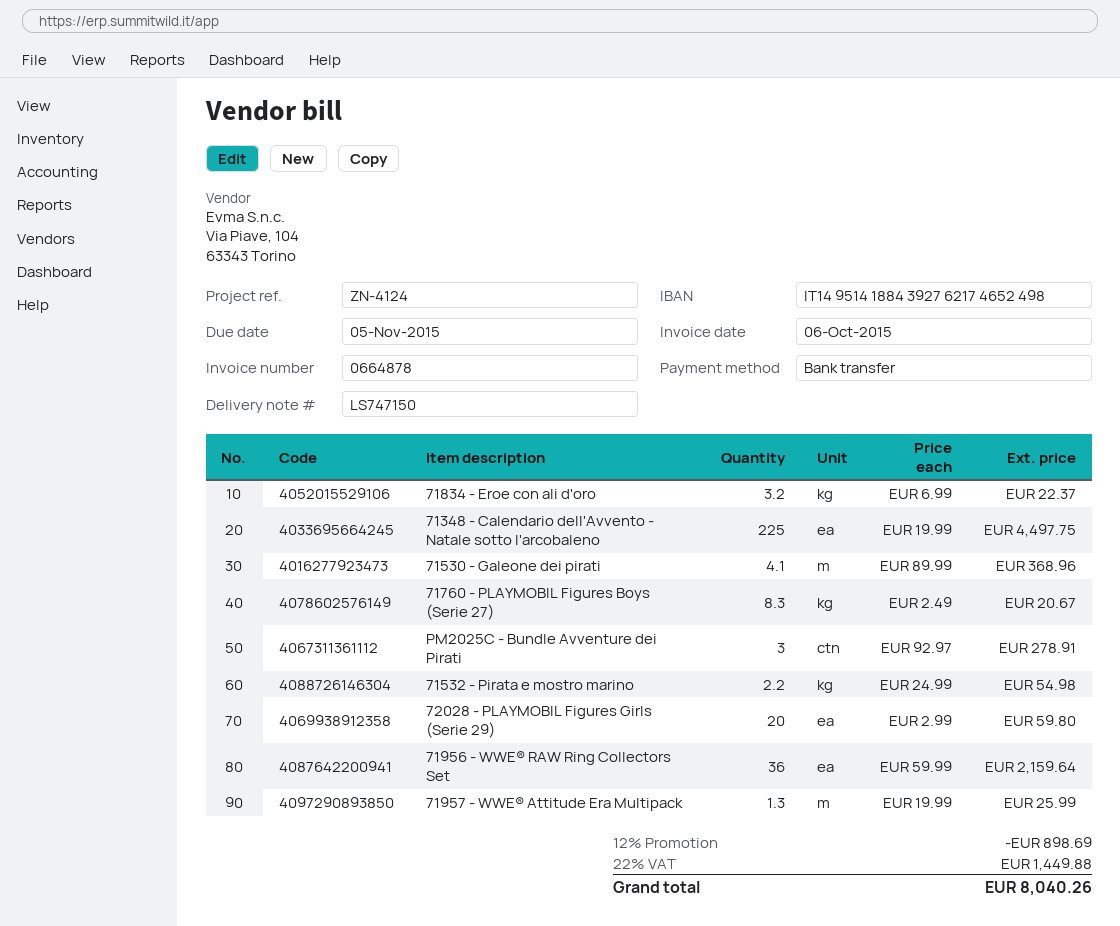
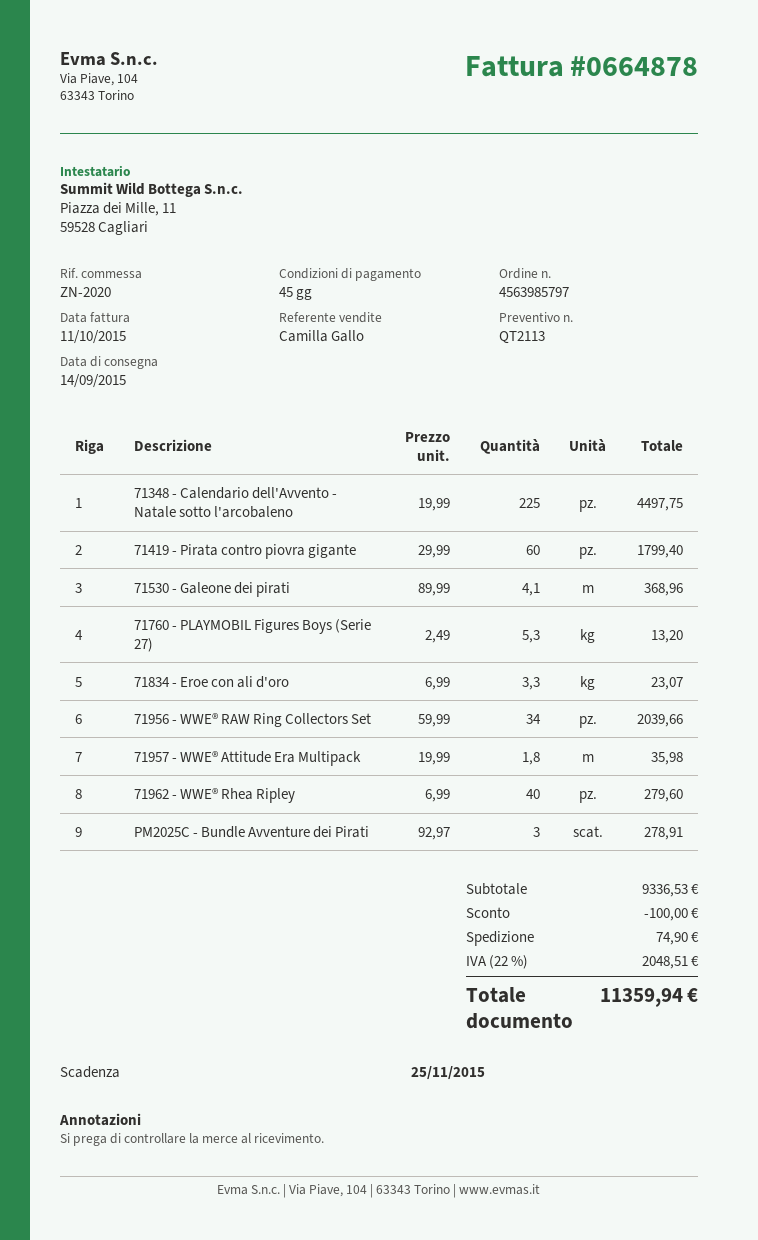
invoice date: 2015-10-06 -> 2015-10-11
due date: 2015-11-05 -> 2015-11-25
reference: ZN-4124 -> ZN-2020
71834 - Eroe con ali d'oro: 3.2 x 6.99 = 22.37 -> 3.3 x 6.99 = 23.07
71760 - PLAYMOBIL Figures Boys (Serie 27): 8.3 x 2.49 = 20.67 -> 5.3 x 2.49 = 13.20
71532 - Pirata e mostro marino: 2.2 x 24.99 = 54.98 -> none
72028 - PLAYMOBIL Figures Girls (Serie 29): 20 x 2.99 = 59.80 -> none
71956 - WWE® RAW Ring Collectors Set: 36 x 59.99 = 2159.64 -> 34 x 59.99 = 2039.66
71957 - WWE® Attitude Era Multipack: 1.3 x 19.99 = 25.99 -> 1.8 x 19.99 = 35.98
71419 - Pirata contro piovra gigante: none -> 60 x 29.99 = 1799.40
71962 - WWE® Rhea Ripley: none -> 40 x 6.99 = 279.60
discount: 898.69 -> 100.00
shipping: none -> 74.90
tax: 22% = 1449.88 -> 22% = 2048.51
total: 8040.26 -> 11359.94

